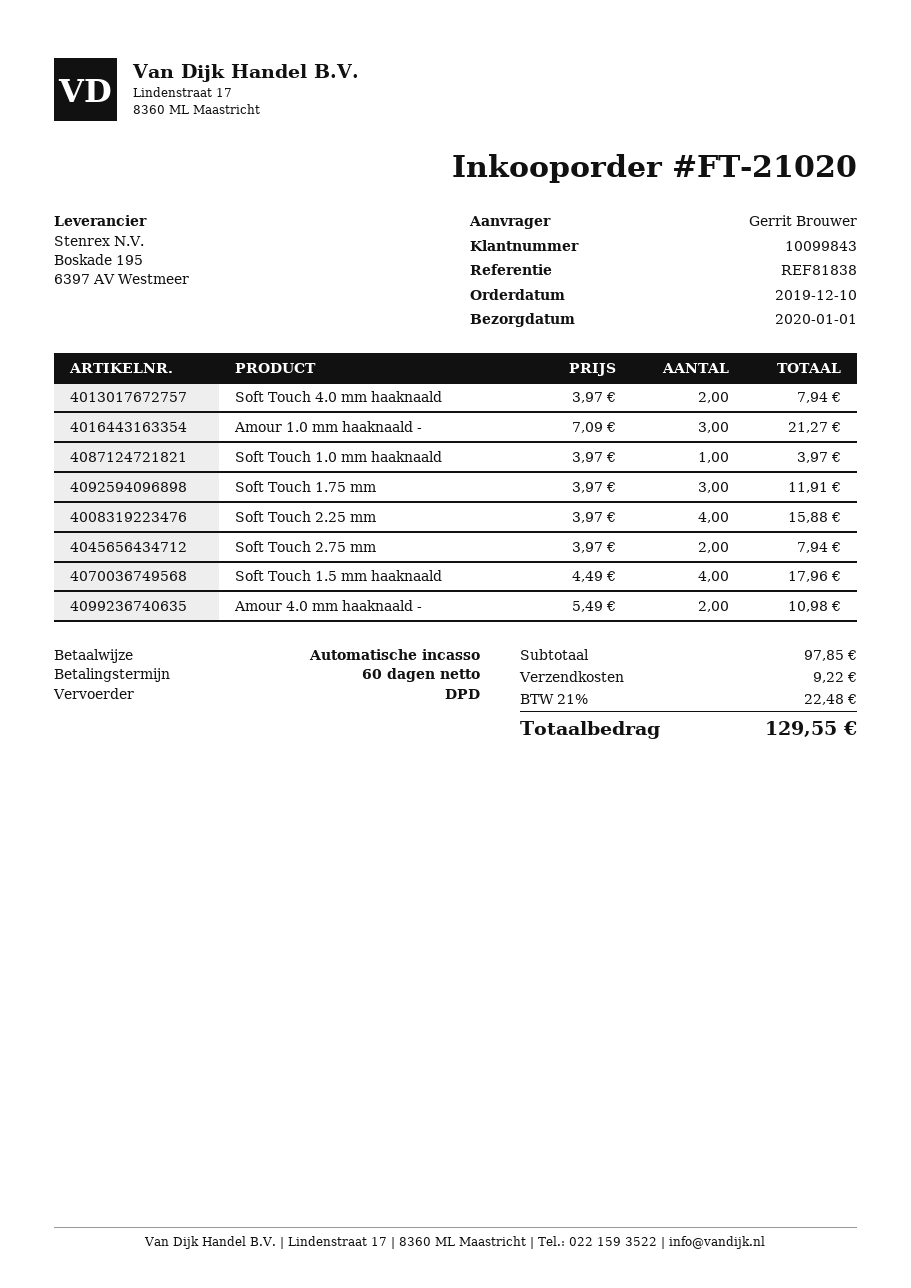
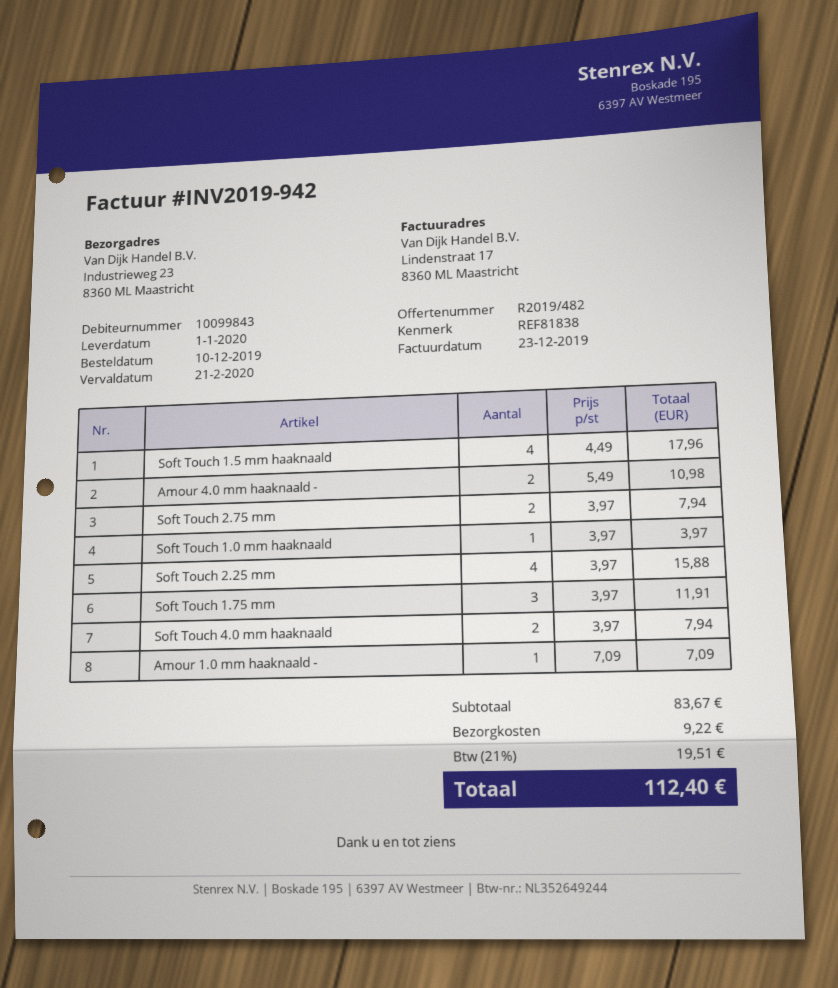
Amour 1.0 mm haaknaald -: 3 x 7.09 = 21.27 -> 1 x 7.09 = 7.09
subtotal: 97.85 -> 83.67
tax: 21% = 22.48 -> 21% = 19.51
total: 129.55 -> 112.40

